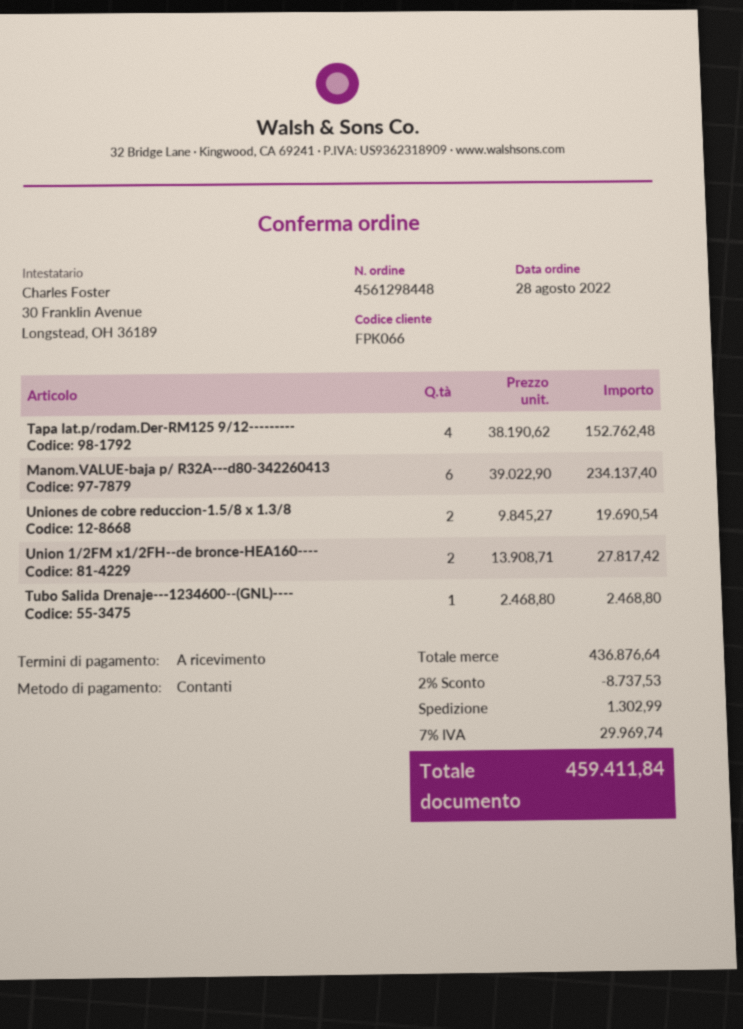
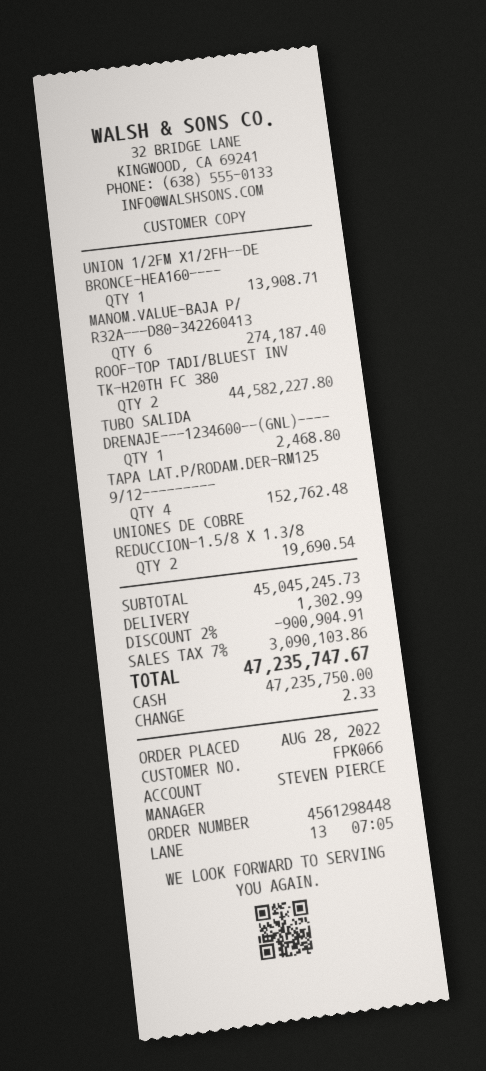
Manom.VALUE-baja p/ R32A---d80-342260413: 6 for 234137.40 -> 6 for 274187.40
Union 1/2FM x1/2FH--de bronce-HEA160----: 2 for 27817.42 -> 1 for 13908.71
ROOF-TOP TADI/BLUEST INV TK-H20TH FC 380: none -> 2 for 44582227.80
subtotal: 436876.64 -> 45045245.73
discount: 2% = 8737.53 -> 2% = 900904.91
tax: 7% = 29969.74 -> 7% = 3090103.86
total: 459411.84 -> 47235747.67

